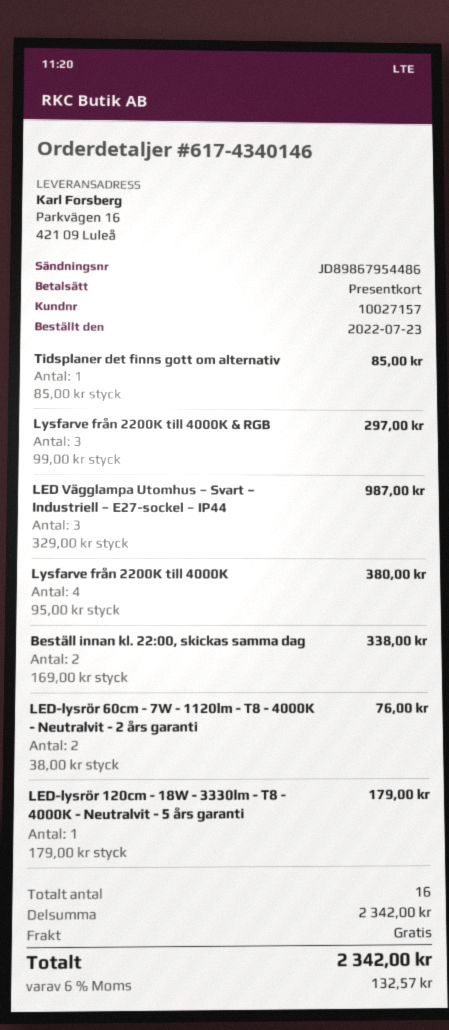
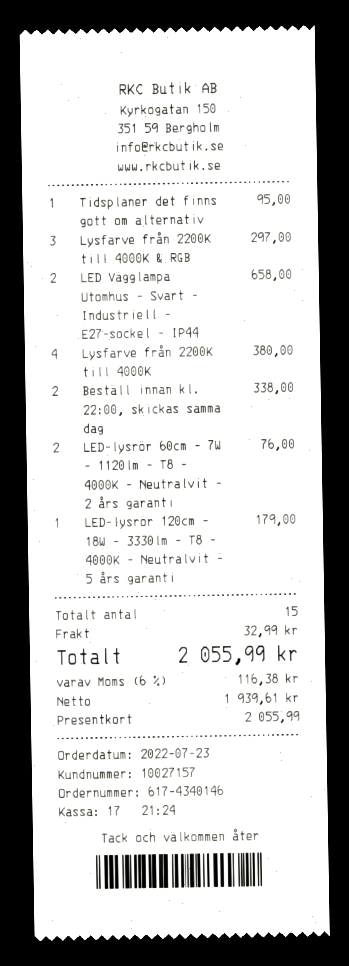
Tidsplaner det finns gott om alternativ: 1 for 85.00 -> 1 for 95.00
LED Vägglampa Utomhus – Svart – Industriell – E27-sockel – IP44: 3 for 987.00 -> 2 for 658.00
total quantity: 16 -> 15
shipping: 0.00 -> 32.99
tax: 6% = 132.57 -> 6% = 116.38
total: 2342.00 -> 2055.99

